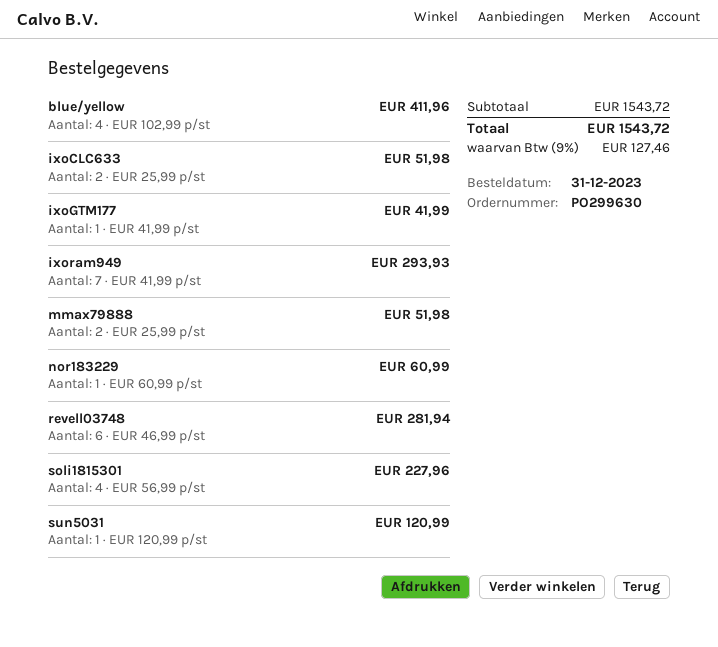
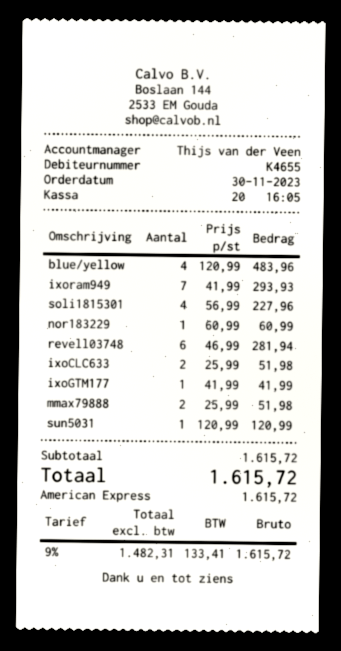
order date: 2023-12-31 -> 2023-11-30
blue/yellow: 4 x 102.99 = 411.96 -> 4 x 120.99 = 483.96
subtotal: 1543.72 -> 1615.72
tax: 9% = 127.46 -> 9% = 133.41
total: 1543.72 -> 1615.72

